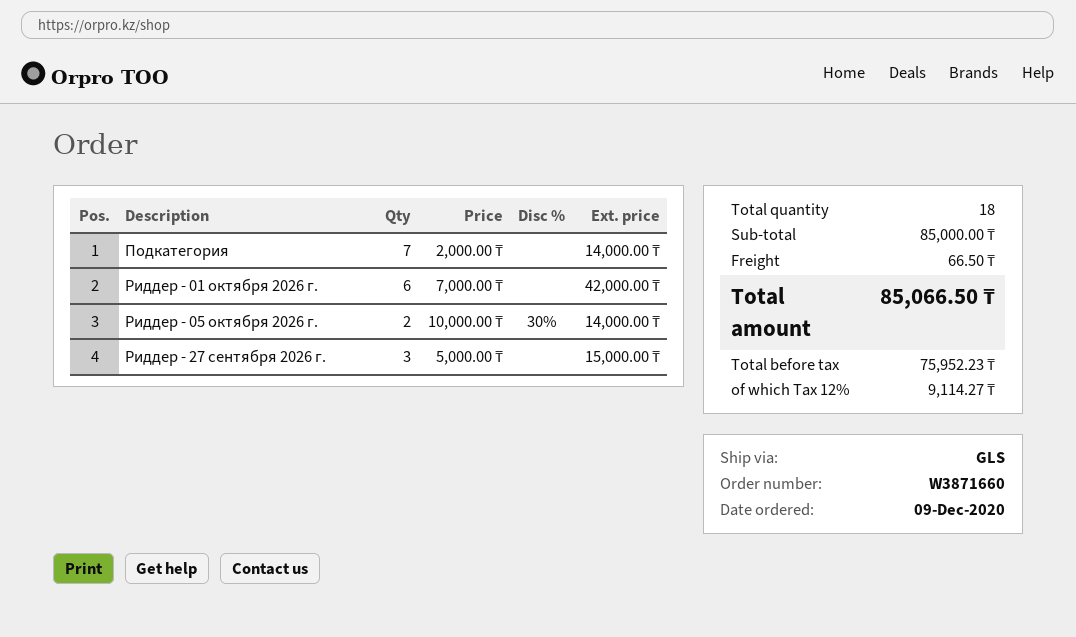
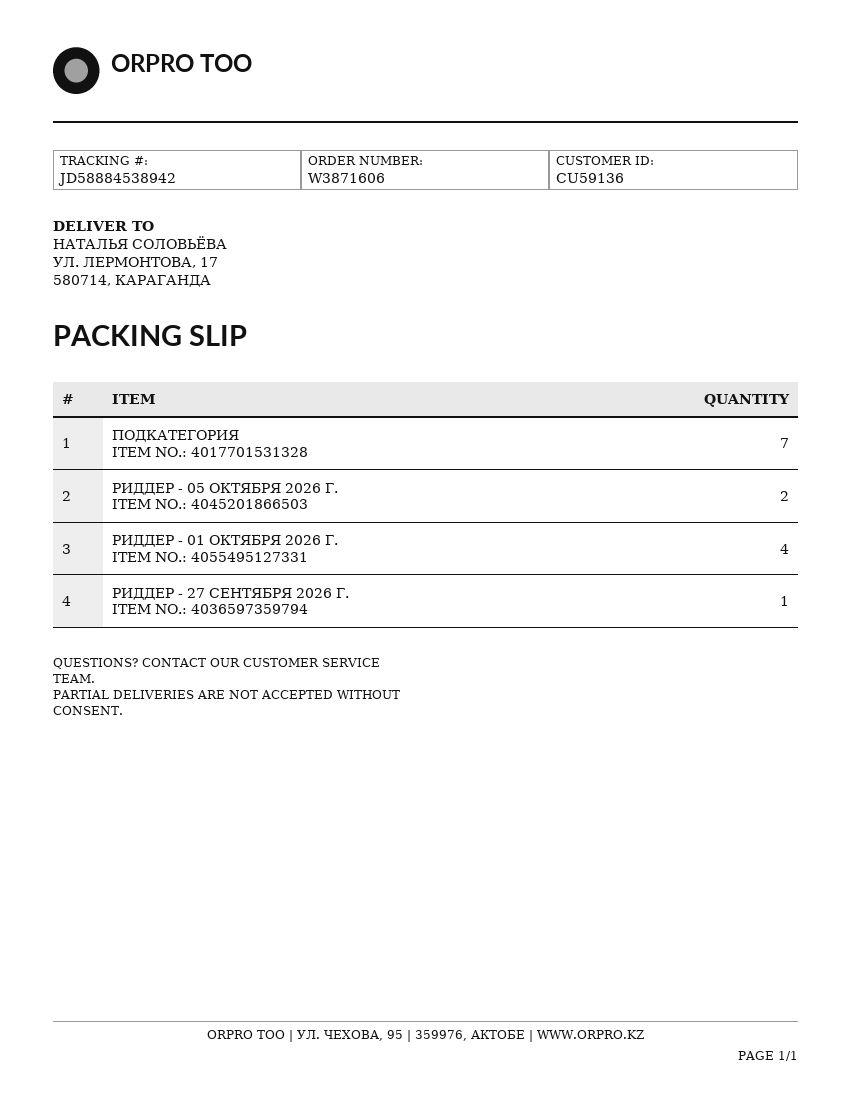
order number: W3871660 -> W3871606
Риддер - 01 октября 2026 г.: 6 -> 4
Риддер - 27 сентября 2026 г.: 3 -> 1

